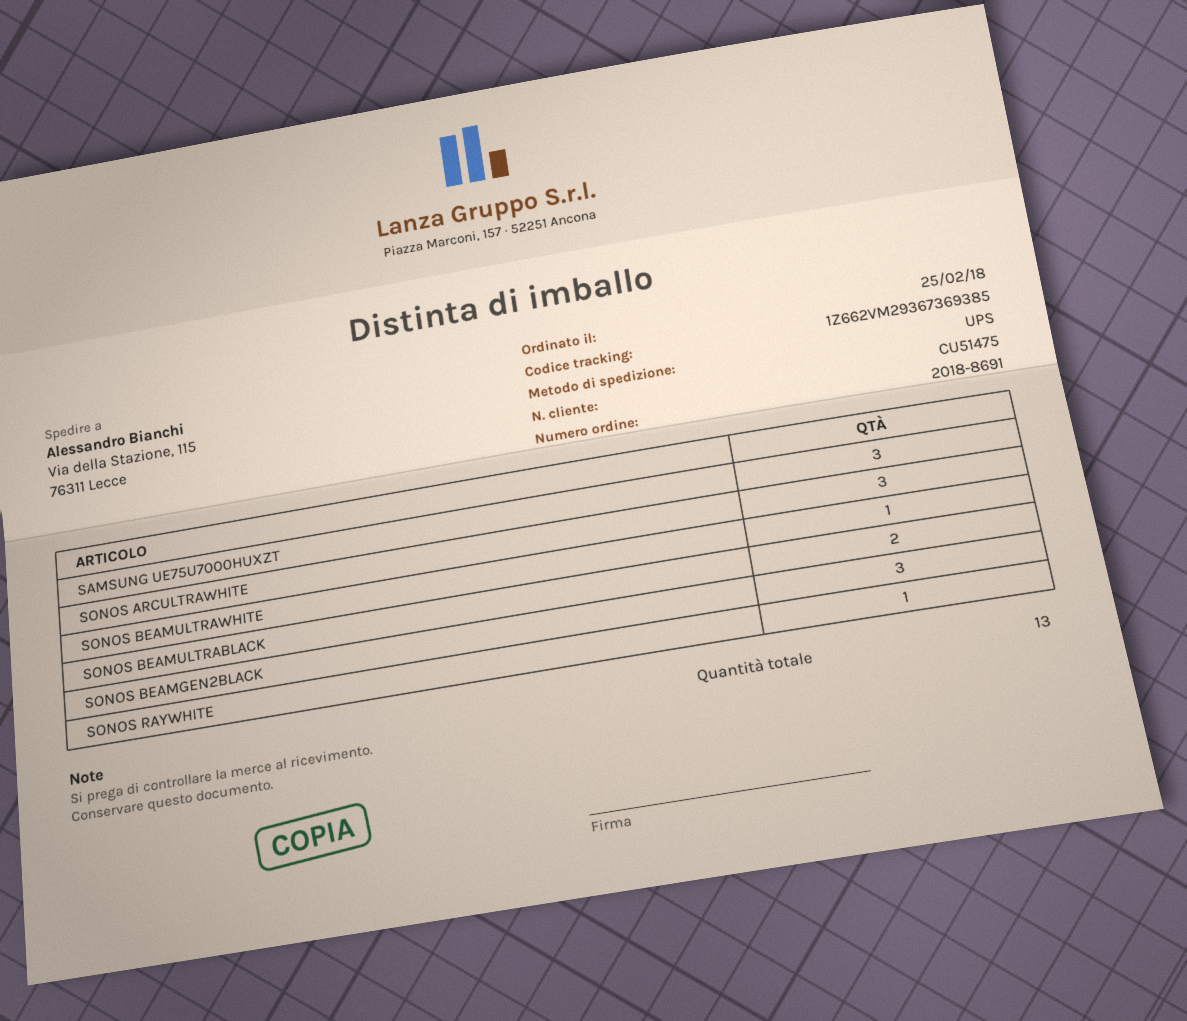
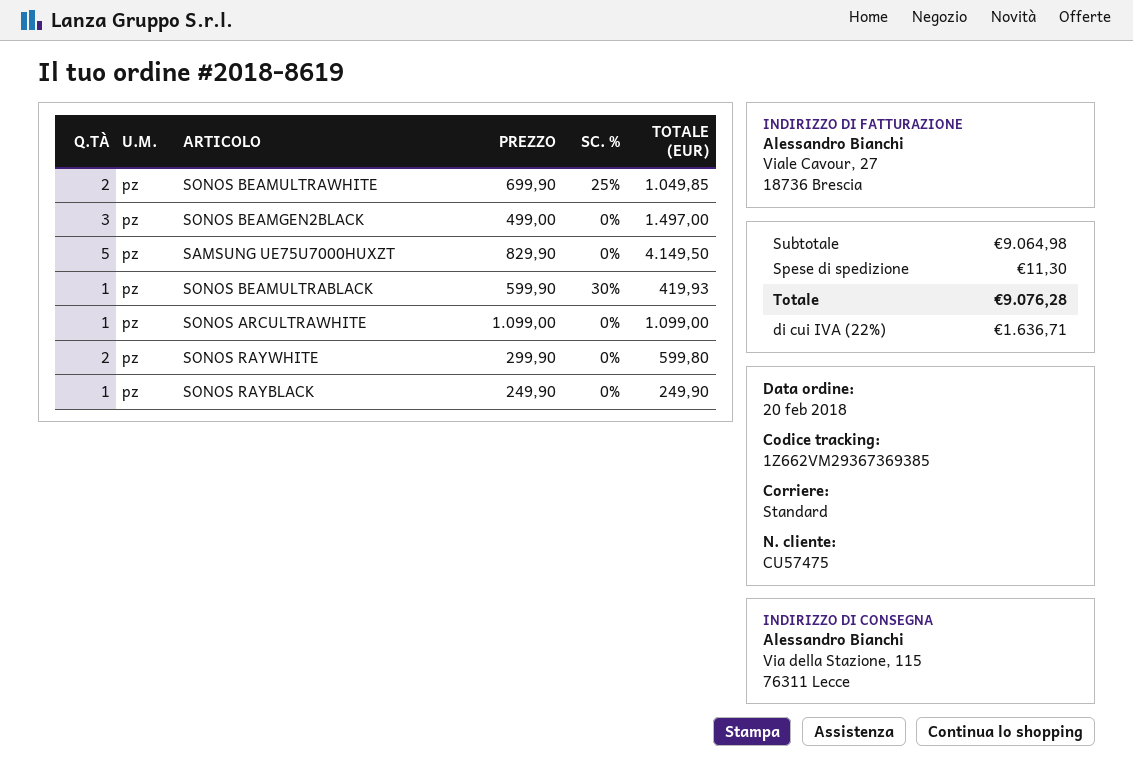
order number: 2018-8691 -> 2018-8619
order date: 2018-02-25 -> 2018-02-20
customer number: CU51475 -> CU57475
shipping method: UPS -> standard
SAMSUNG UE75U7000HUXZT: 3 -> 5
SONOS ARCULTRAWHITE: 3 -> 1
SONOS BEAMULTRAWHITE: 1 -> 2
SONOS BEAMULTRABLACK: 2 -> 1
SONOS RAYWHITE: 1 -> 2
SONOS RAYBLACK: none -> 1

